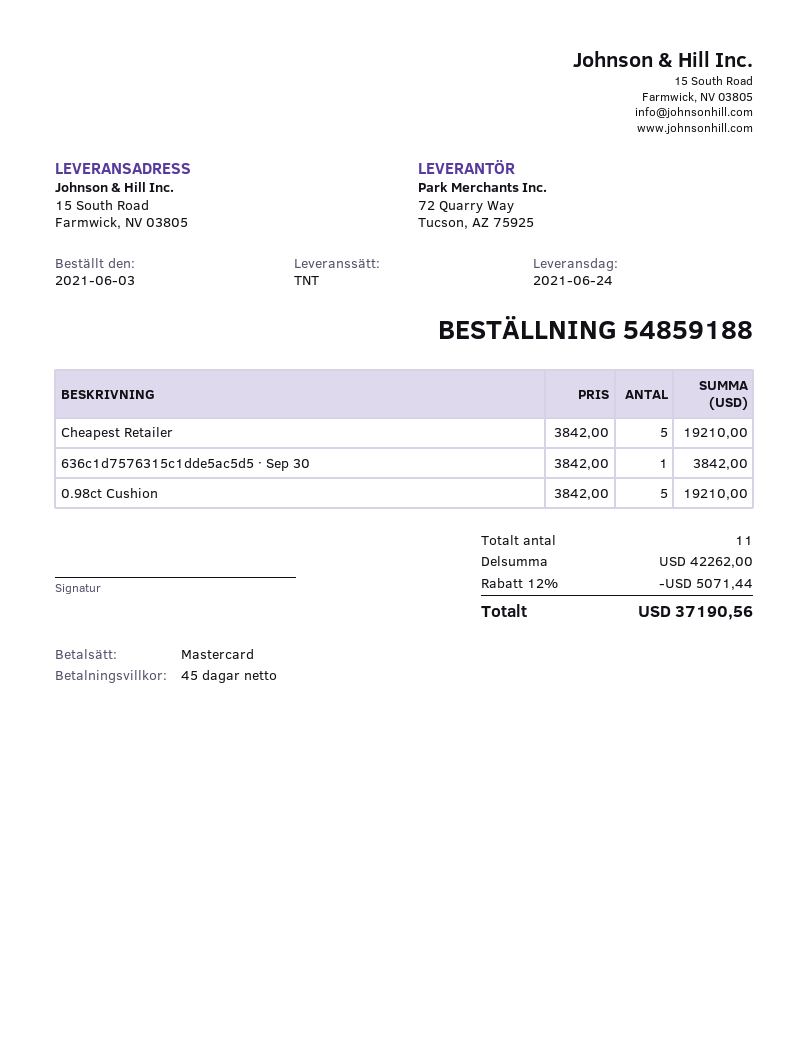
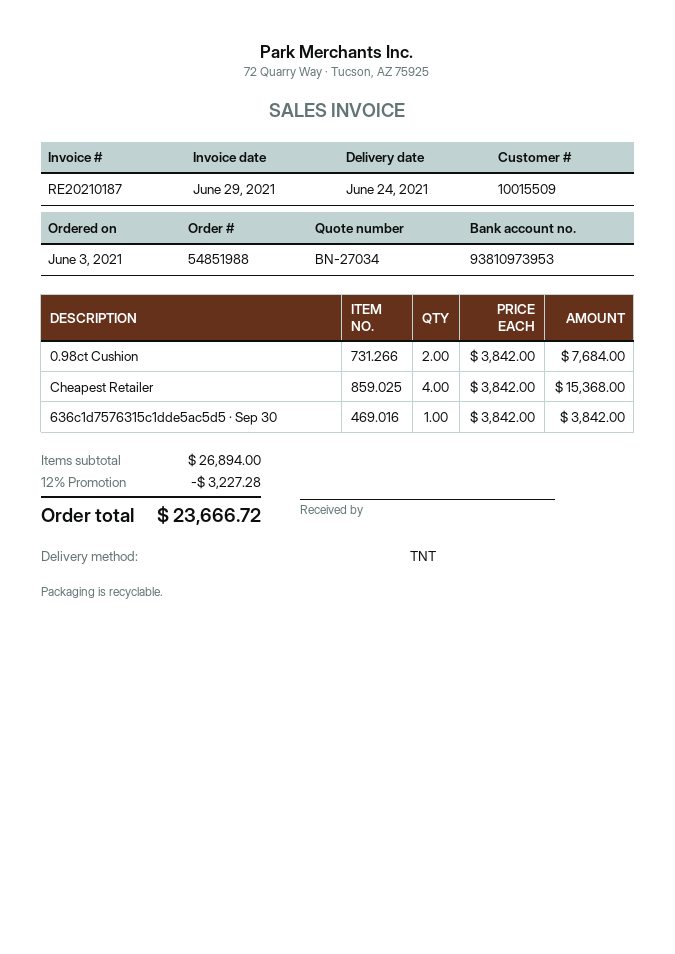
order number: 54859188 -> 54851988
Cheapest Retailer: 5 x 3842.00 = 19210.00 -> 4 x 3842.00 = 15368.00
0.98ct Cushion: 5 x 3842.00 = 19210.00 -> 2 x 3842.00 = 7684.00
subtotal: 42262.00 -> 26894.00
discount: 12% = 5071.44 -> 12% = 3227.28
total: 37190.56 -> 23666.72

